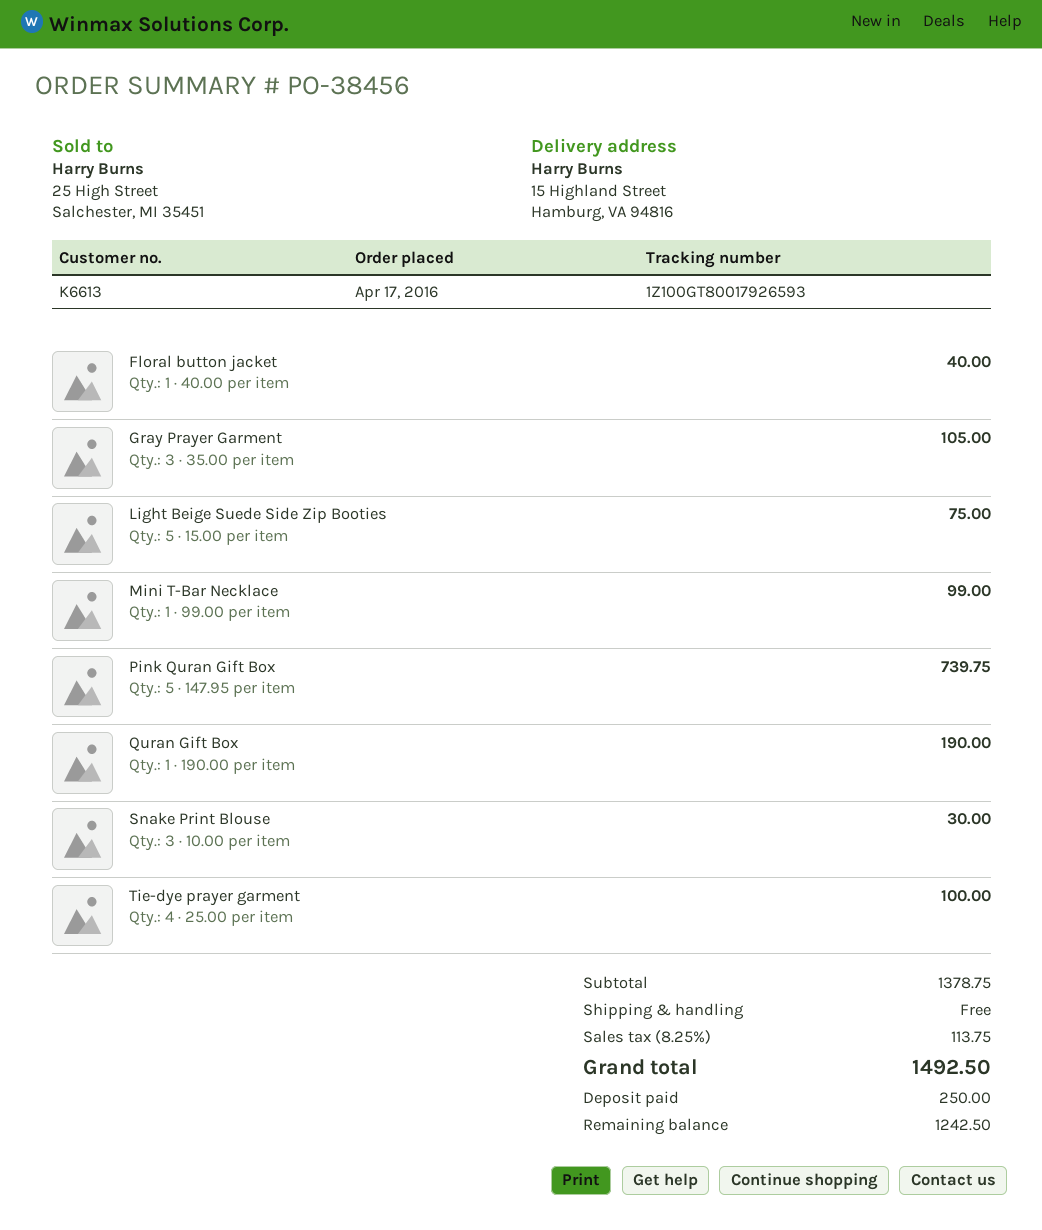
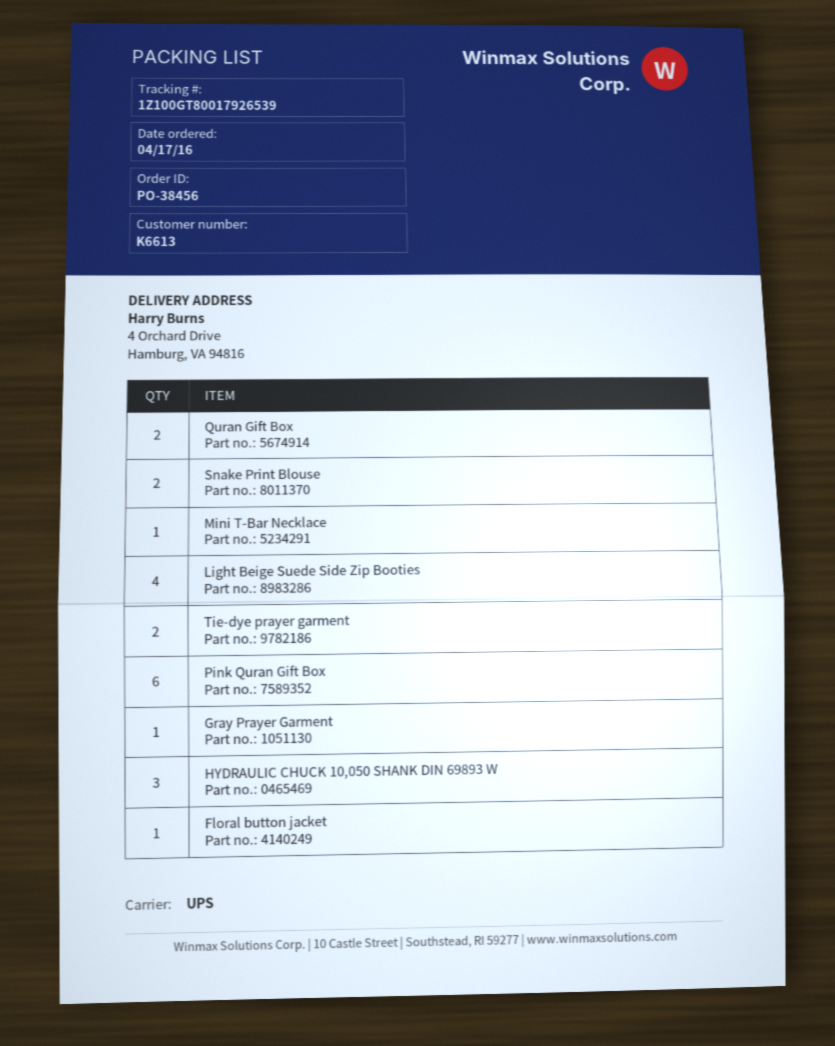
tracking number: 1Z100GT80017926593 -> 1Z100GT80017926539
ship to: 15 Highland Street, Hamburg, VA 94816 -> 4 Orchard Drive, Hamburg, VA 94816
Gray Prayer Garment: 3 -> 1
Light Beige Suede Side Zip Booties: 5 -> 4
Pink Quran Gift Box: 5 -> 6
Quran Gift Box: 1 -> 2
Snake Print Blouse: 3 -> 2
Tie-dye prayer garment: 4 -> 2
HYDRAULIC CHUCK 10,050 SHANK DIN 69893 W: none -> 3

